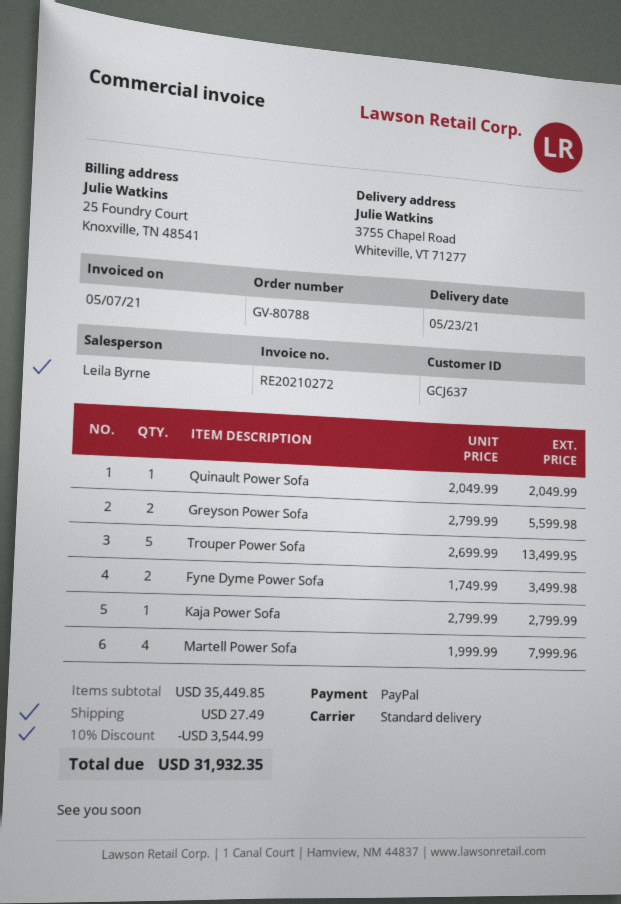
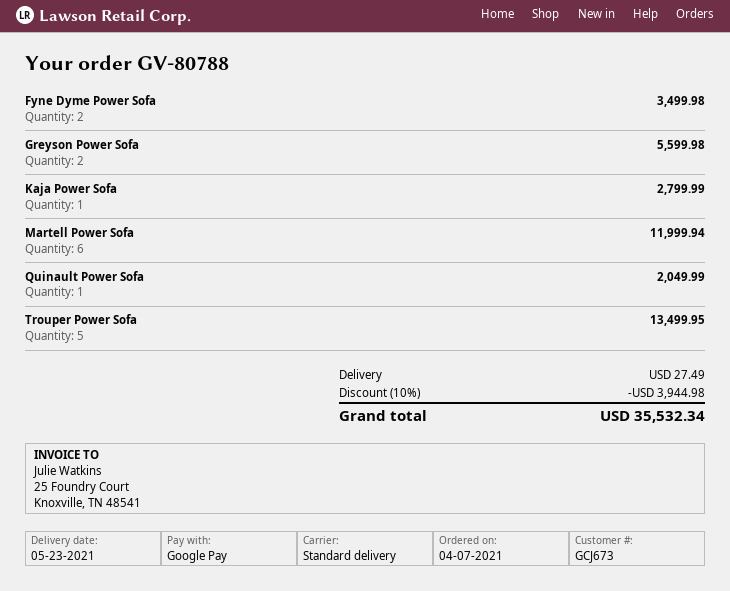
customer number: GCJ637 -> GCJ673
payment method: PayPal -> Google Pay
Martell Power Sofa: 4 for 7999.96 -> 6 for 11999.94
discount: 10% = 3544.99 -> 10% = 3944.98
total: 31932.35 -> 35532.34

